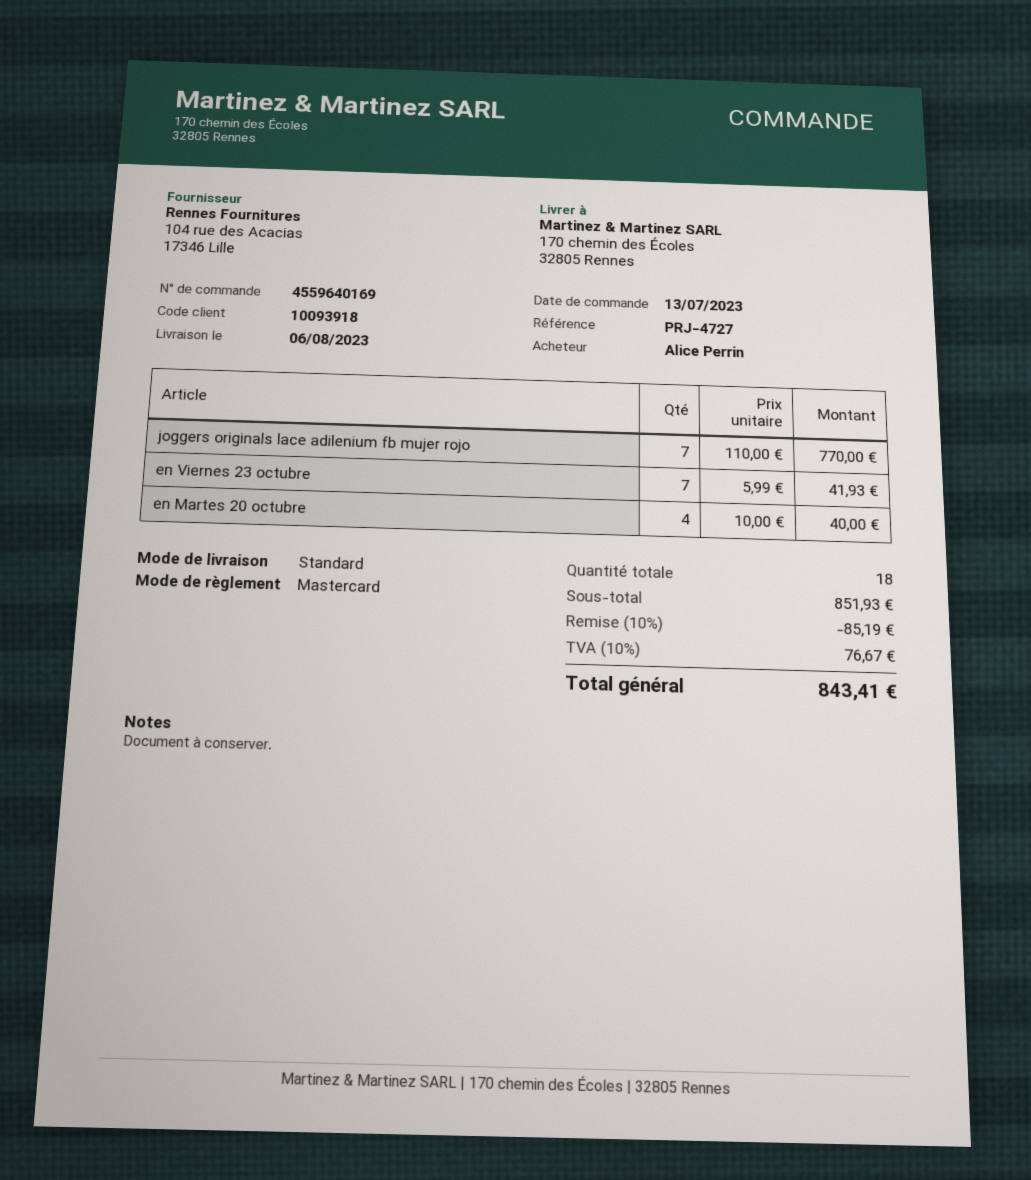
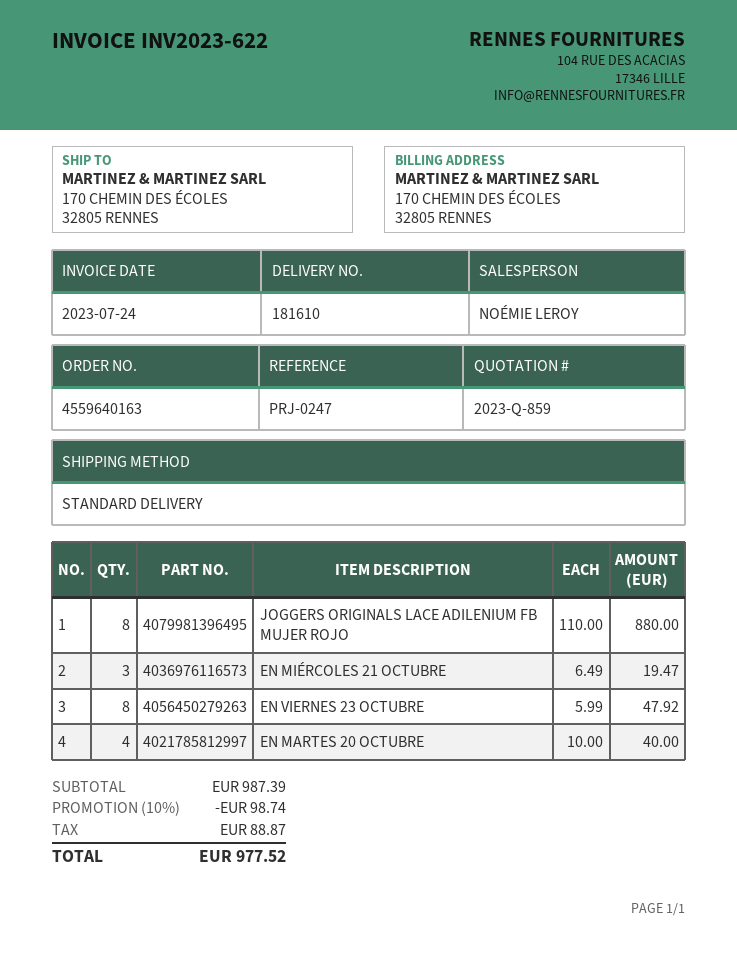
order number: 4559640169 -> 4559640163
reference: PRJ-4727 -> PRJ-0247
joggers originals lace adilenium fb mujer rojo: 7 x 110.00 = 770.00 -> 8 x 110.00 = 880.00
en Viernes 23 octubre: 7 x 5.99 = 41.93 -> 8 x 5.99 = 47.92
EN MIÉRCOLES 21 OCTUBRE: none -> 3 x 6.49 = 19.47
subtotal: 851.93 -> 987.39
discount: 10% = 85.19 -> 10% = 98.74
tax: 76.67 -> 88.87
total: 843.41 -> 977.52

